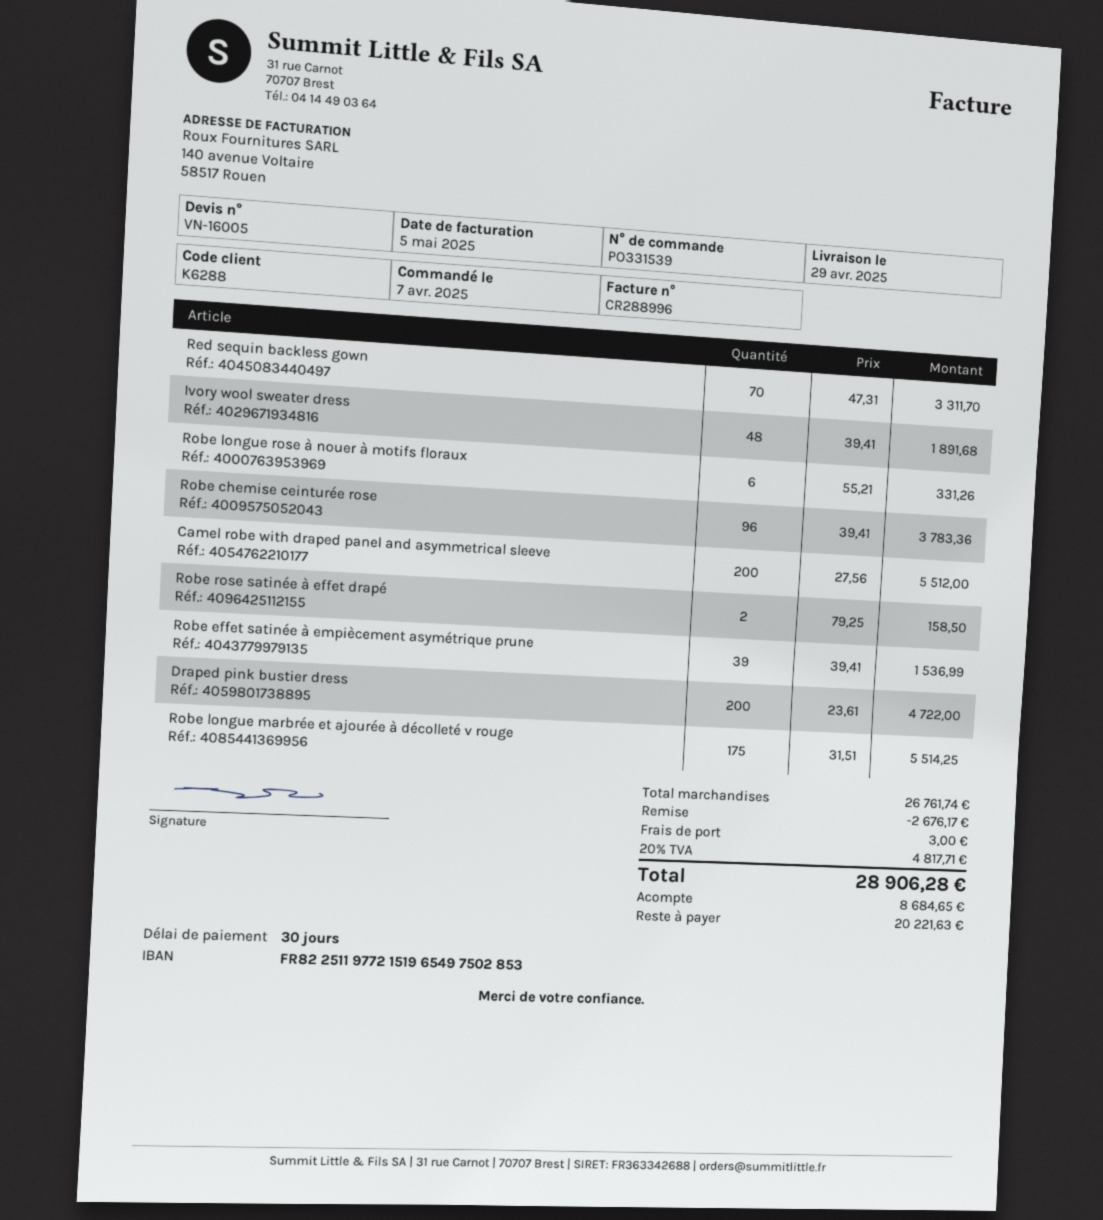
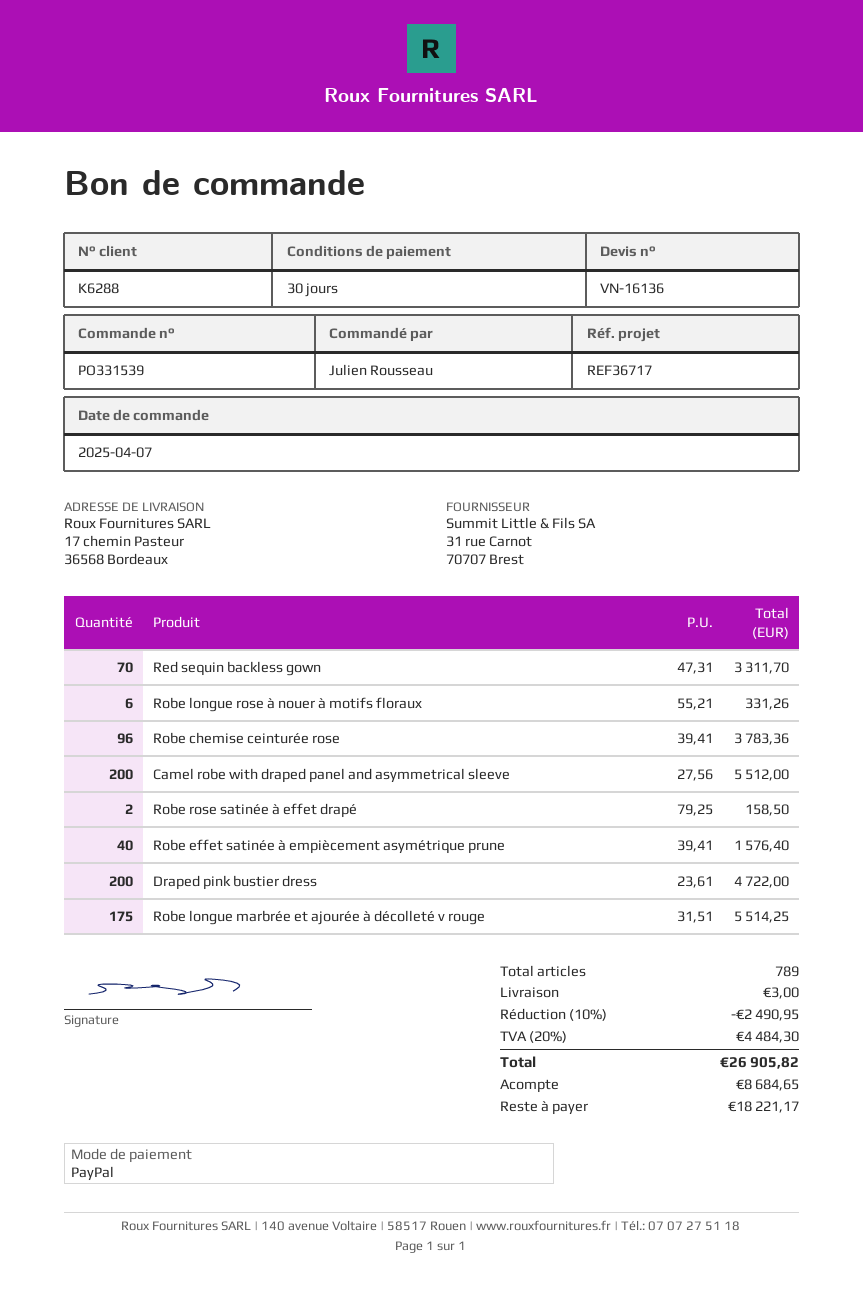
quote number: VN-16005 -> VN-16136
Ivory wool sweater dress: 48 x 39.41 = 1891.68 -> none
Robe effet satinée à empiècement asymétrique prune: 39 x 39.41 = 1536.99 -> 40 x 39.41 = 1576.40
discount: 2676.17 -> 2490.95
tax: 20% = 4817.71 -> 20% = 4484.30
total: 28906.28 -> 26905.82
balance: 20221.63 -> 18221.17

